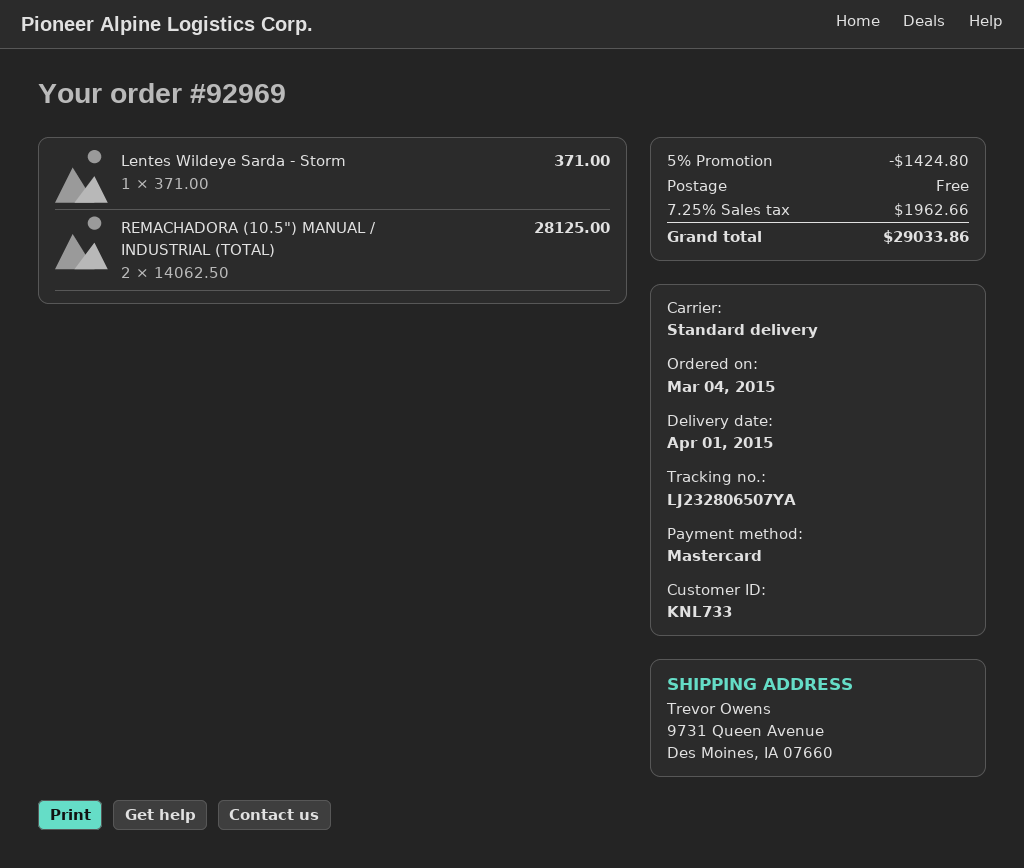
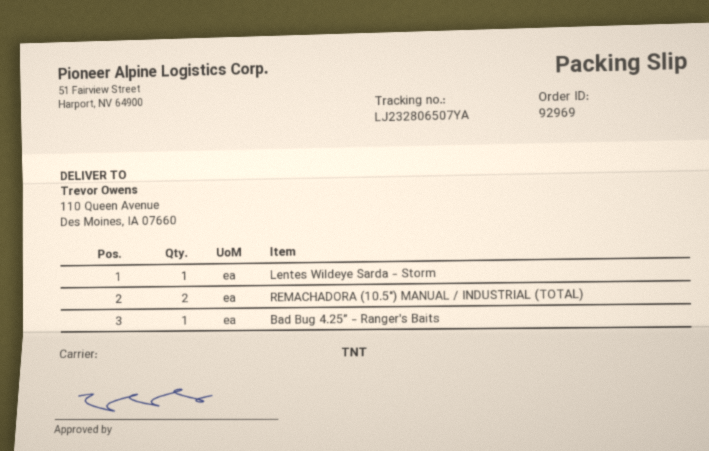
shipping method: standard -> TNT
ship to: 9731 Queen Avenue, Des Moines, IA 07660 -> 110 Queen Avenue, Des Moines, IA 07660
Bad Bug 4.25” - Ranger's Baits: none -> 1

